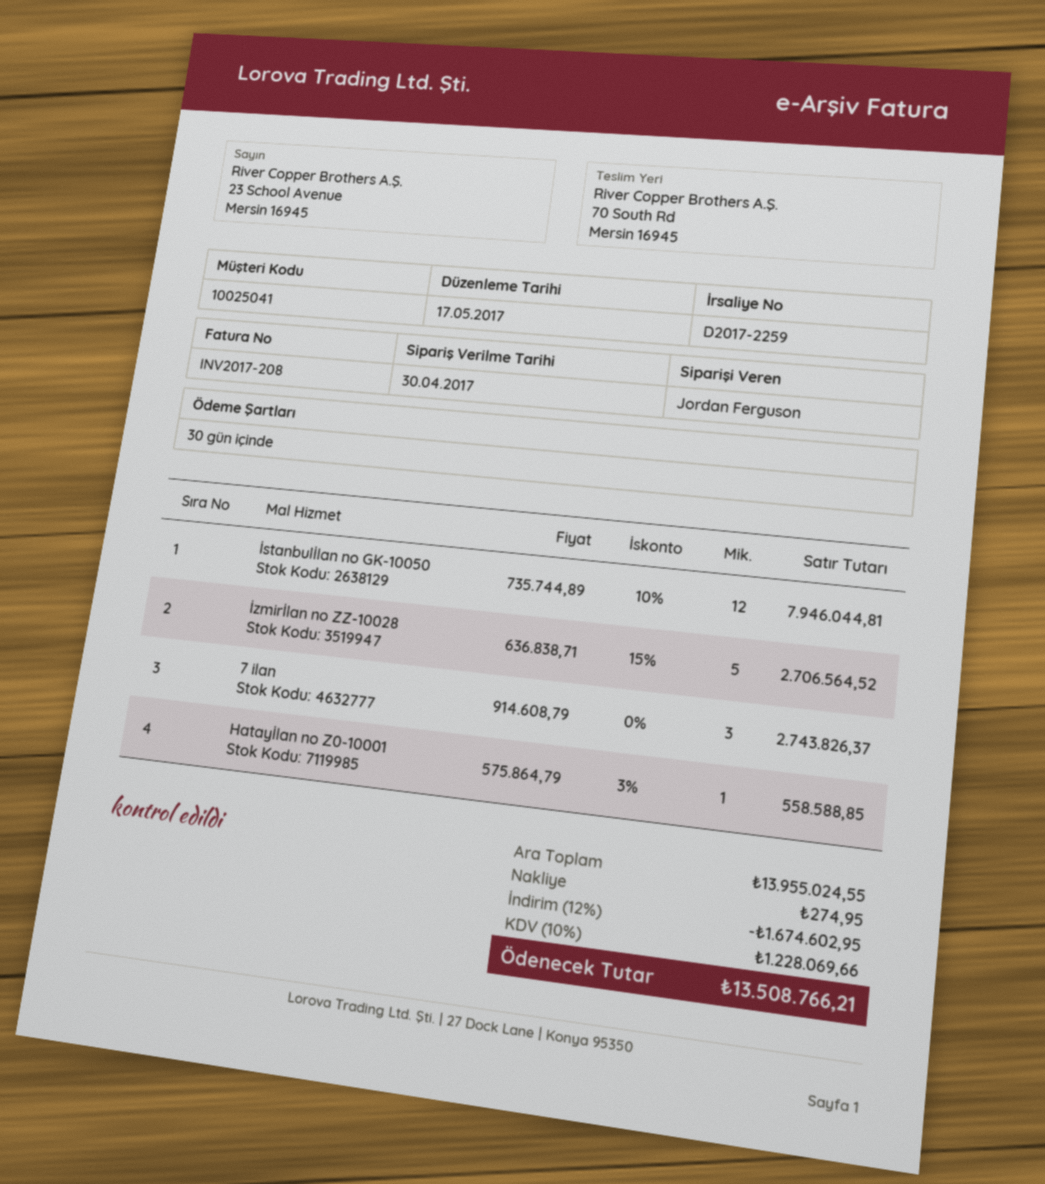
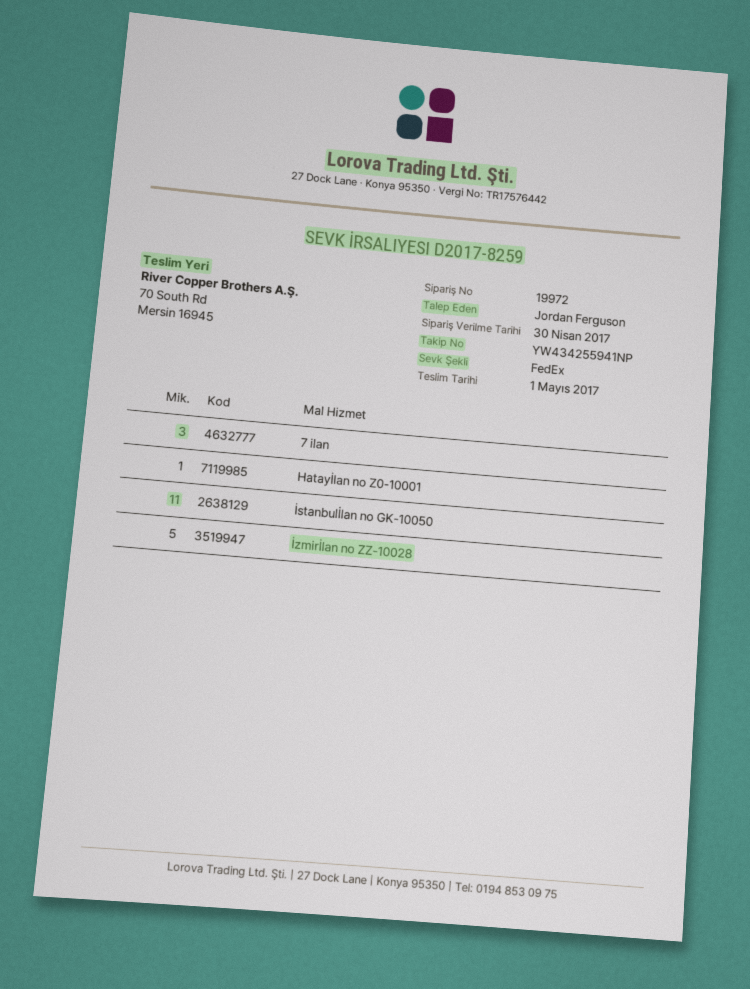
delivery note number: D2017-2259 -> D2017-8259
İstanbulİlan no GK-10050: 12 -> 11

